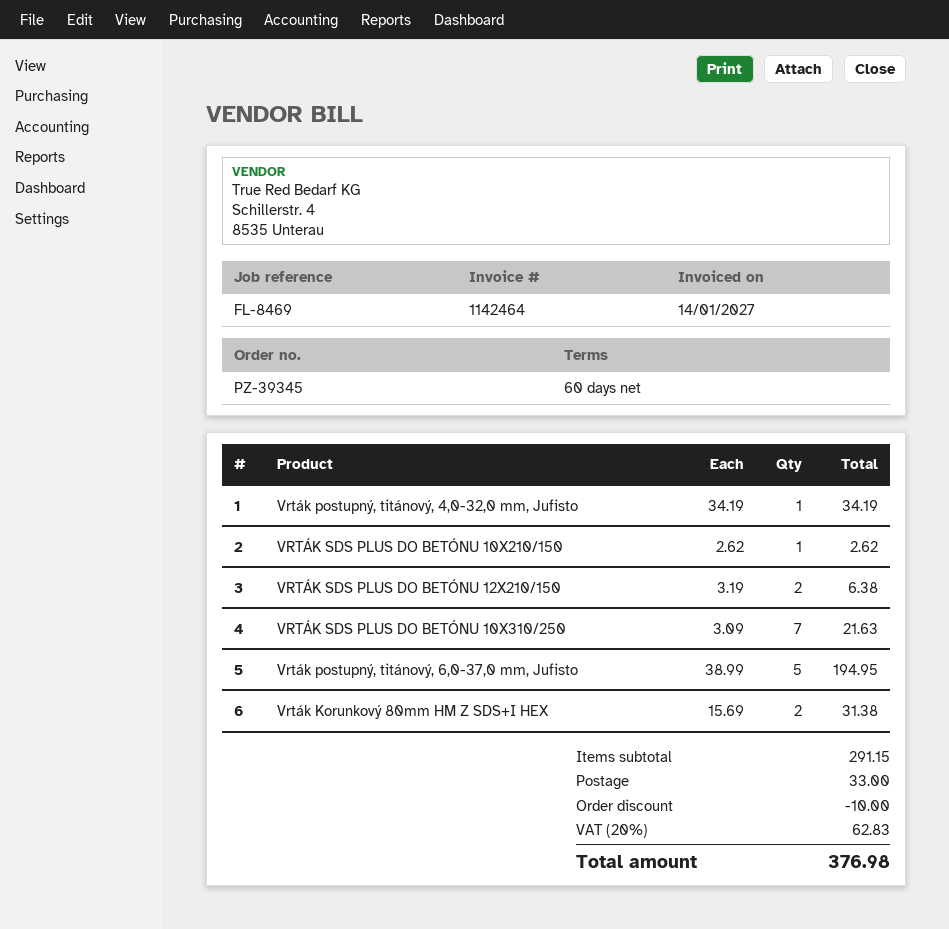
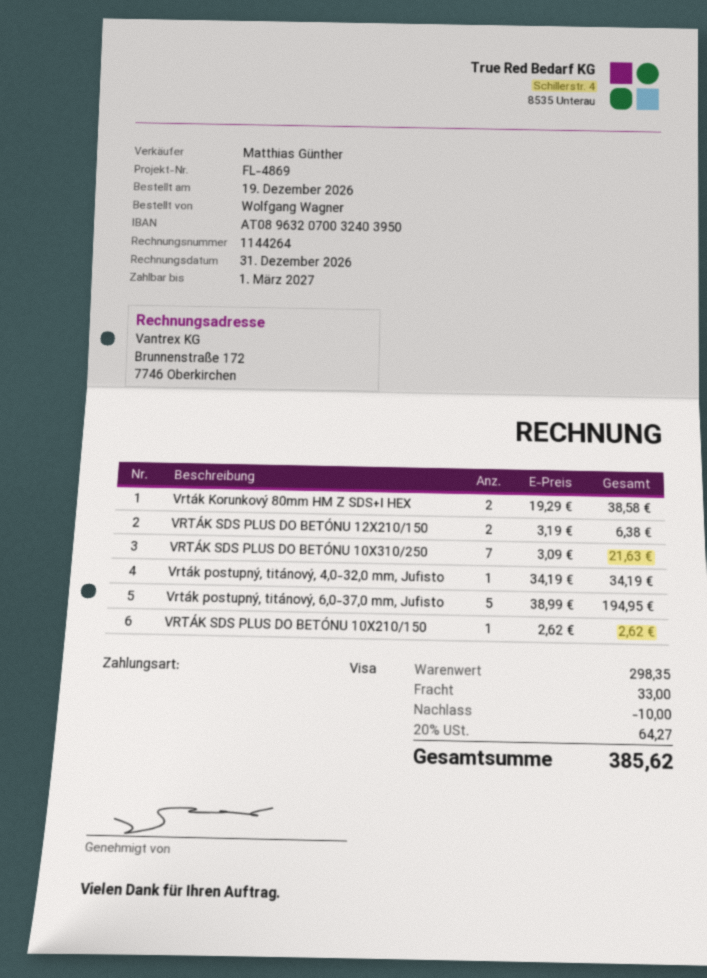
invoice number: 1142464 -> 1144264
invoice date: 2027-01-14 -> 2026-12-31
reference: FL-8469 -> FL-4869
Vrták Korunkový 80mm HM Z SDS+I HEX: 2 x 15.69 = 31.38 -> 2 x 19.29 = 38.58
subtotal: 291.15 -> 298.35
tax: 20% = 62.83 -> 20% = 64.27
total: 376.98 -> 385.62

